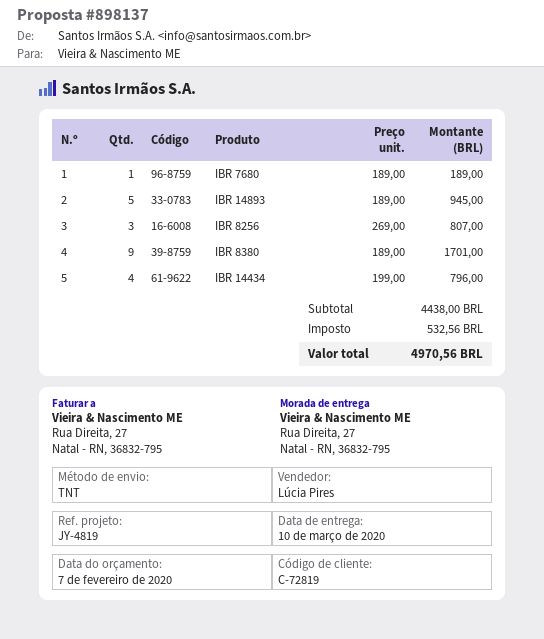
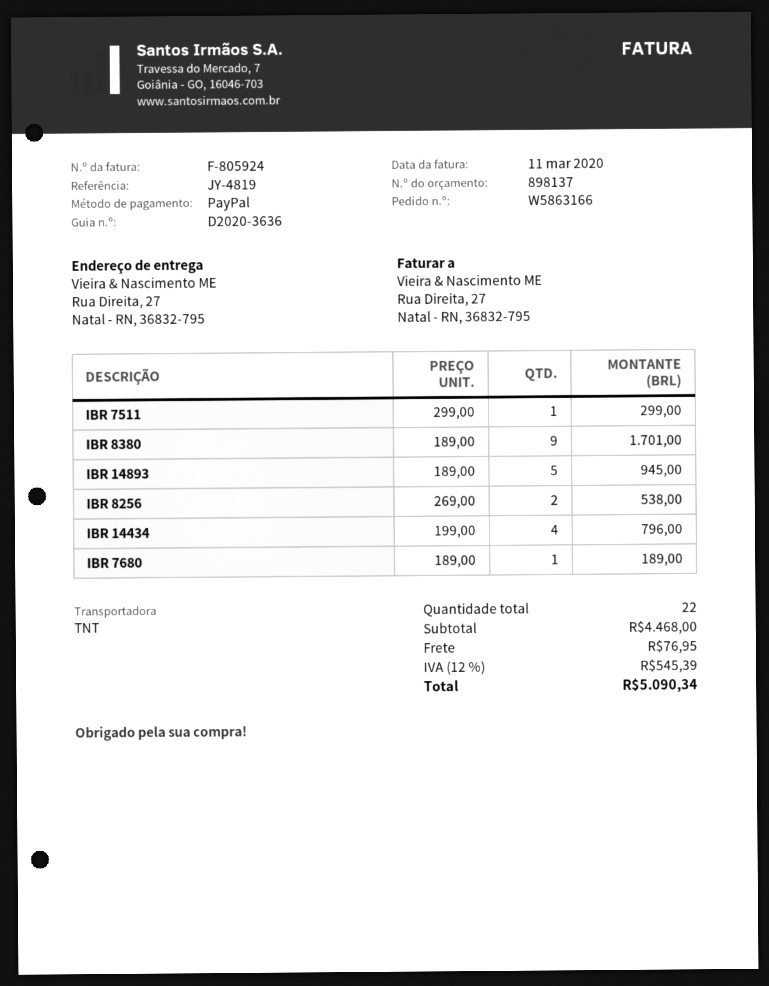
IBR 8256: 3 x 269.00 = 807.00 -> 2 x 269.00 = 538.00
IBR 7511: none -> 1 x 299.00 = 299.00
subtotal: 4438.00 -> 4468.00
shipping: none -> 76.95
tax: 532.56 -> 545.39
total: 4970.56 -> 5090.34

